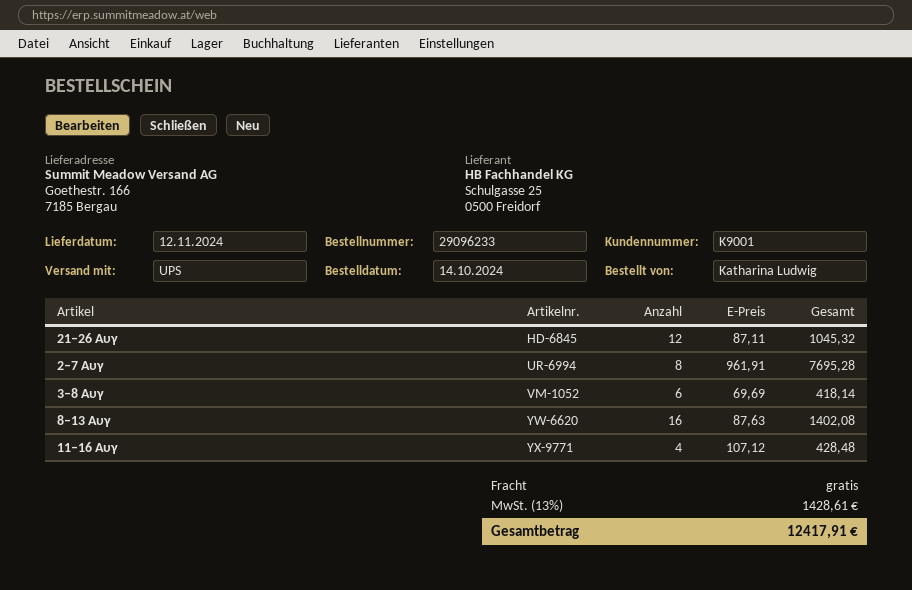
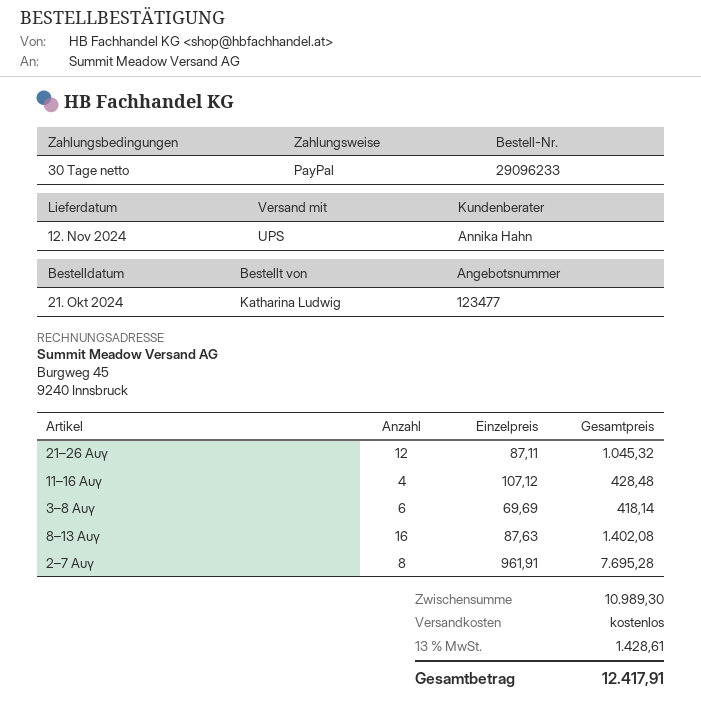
order date: 2024-10-14 -> 2024-10-21

